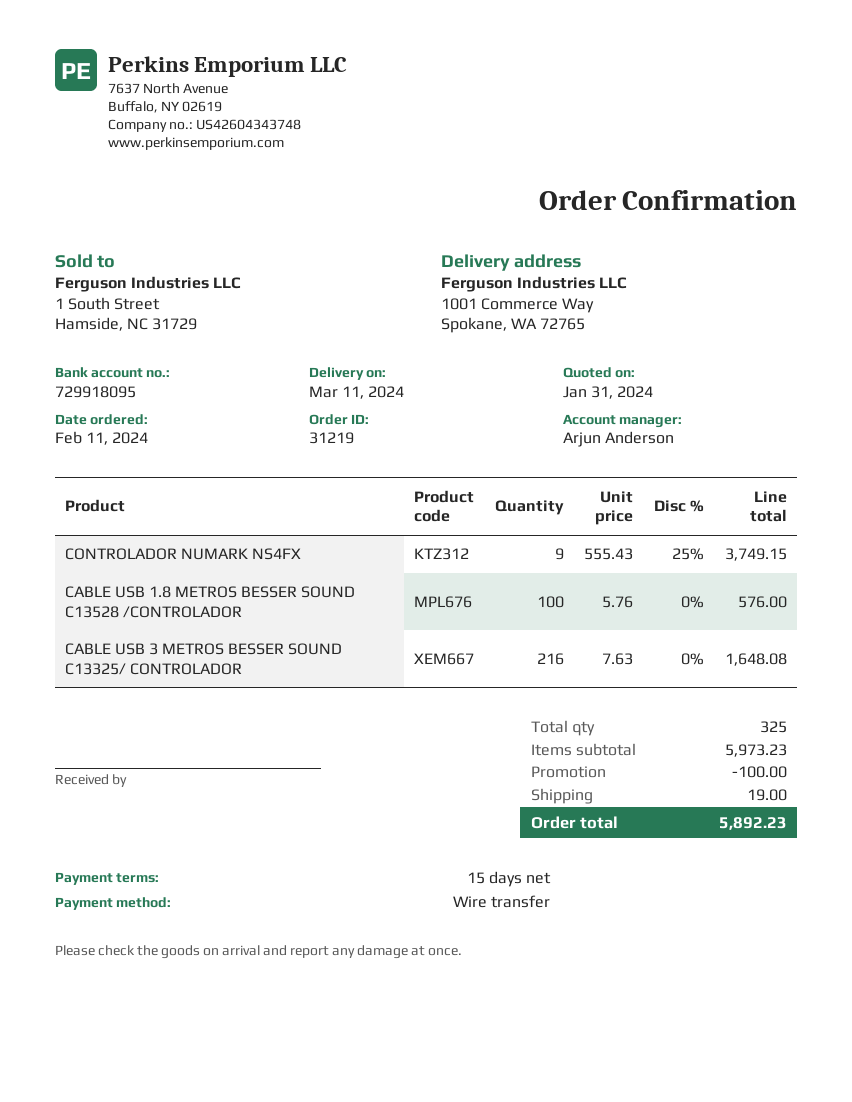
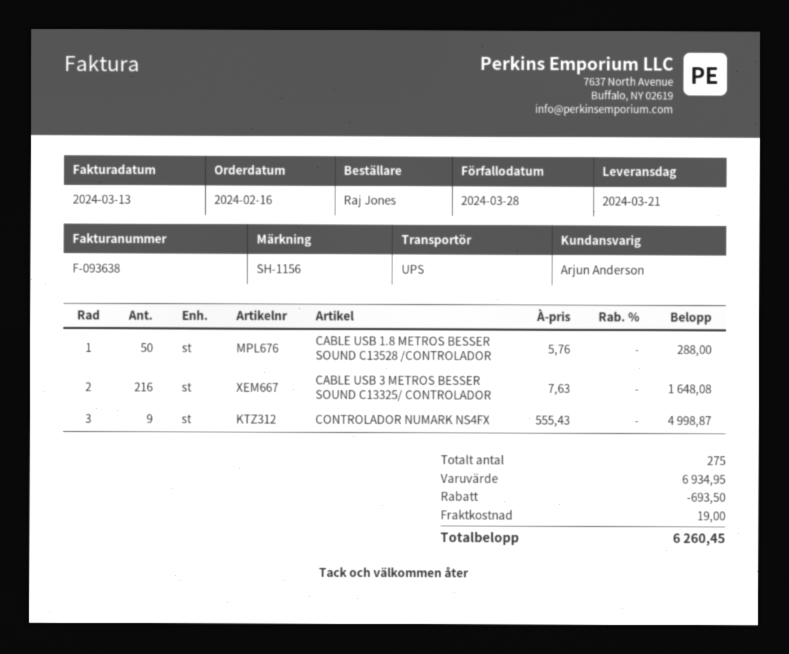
order date: 2024-02-11 -> 2024-02-16
delivery date: 2024-03-11 -> 2024-03-21
CONTROLADOR NUMARK NS4FX: 9 x 555.43 - 25% = 3749.15 -> 9 x 555.43 = 4998.87
CABLE USB 1.8 METROS BESSER SOUND C13528 /CONTROLADOR: 100 x 5.76 = 576.00 -> 50 x 5.76 = 288.00
total quantity: 325 -> 275
subtotal: 5973.23 -> 6934.95
discount: 100.00 -> 693.50
total: 5892.23 -> 6260.45

